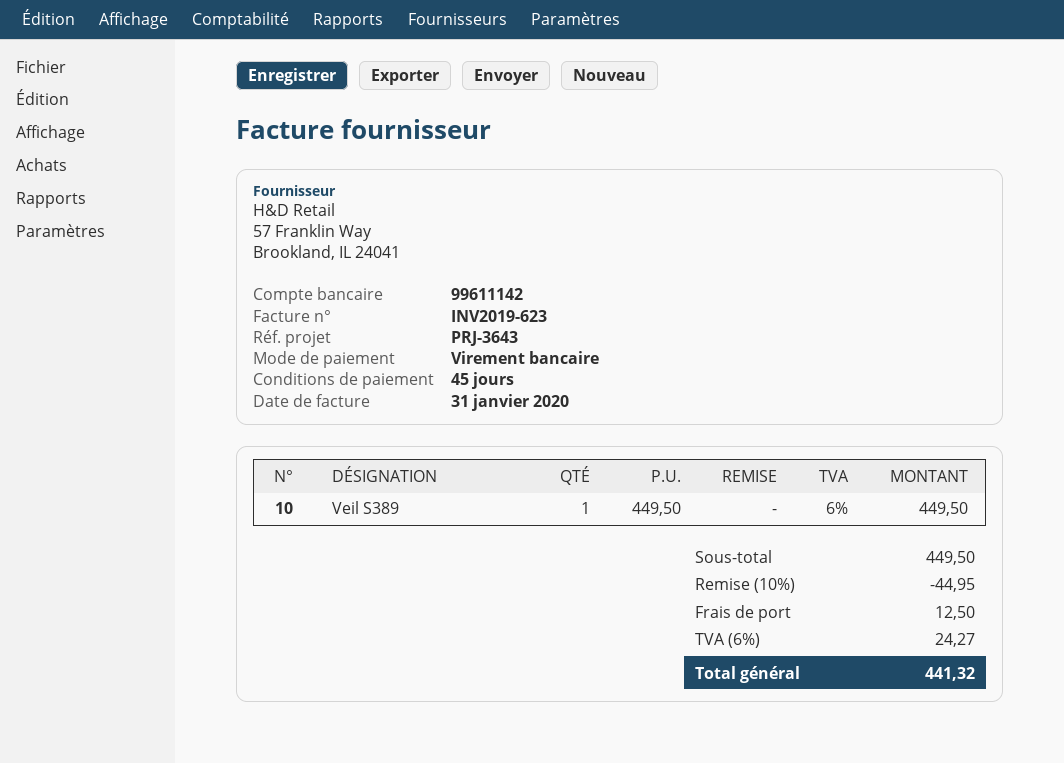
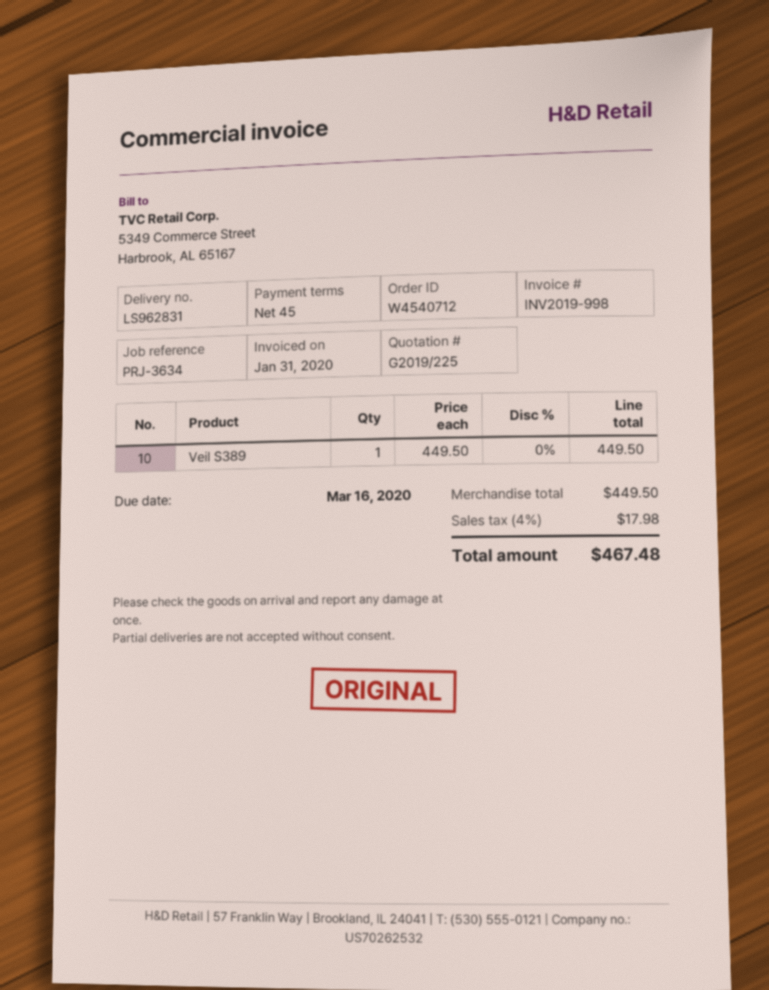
invoice number: INV2019-623 -> INV2019-998
reference: PRJ-3643 -> PRJ-3634
discount: 10% = 44.95 -> none
shipping: 12.50 -> none
tax: 6% = 24.27 -> 4% = 17.98
total: 441.32 -> 467.48

